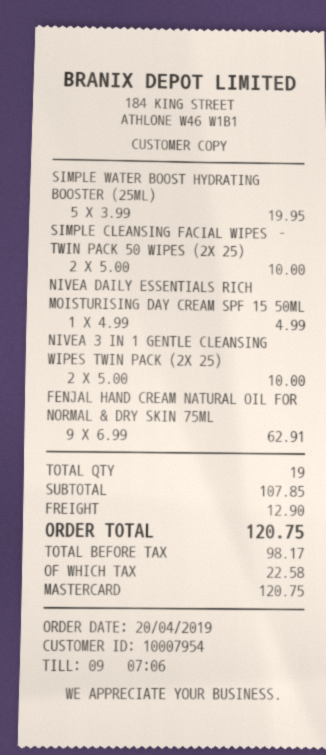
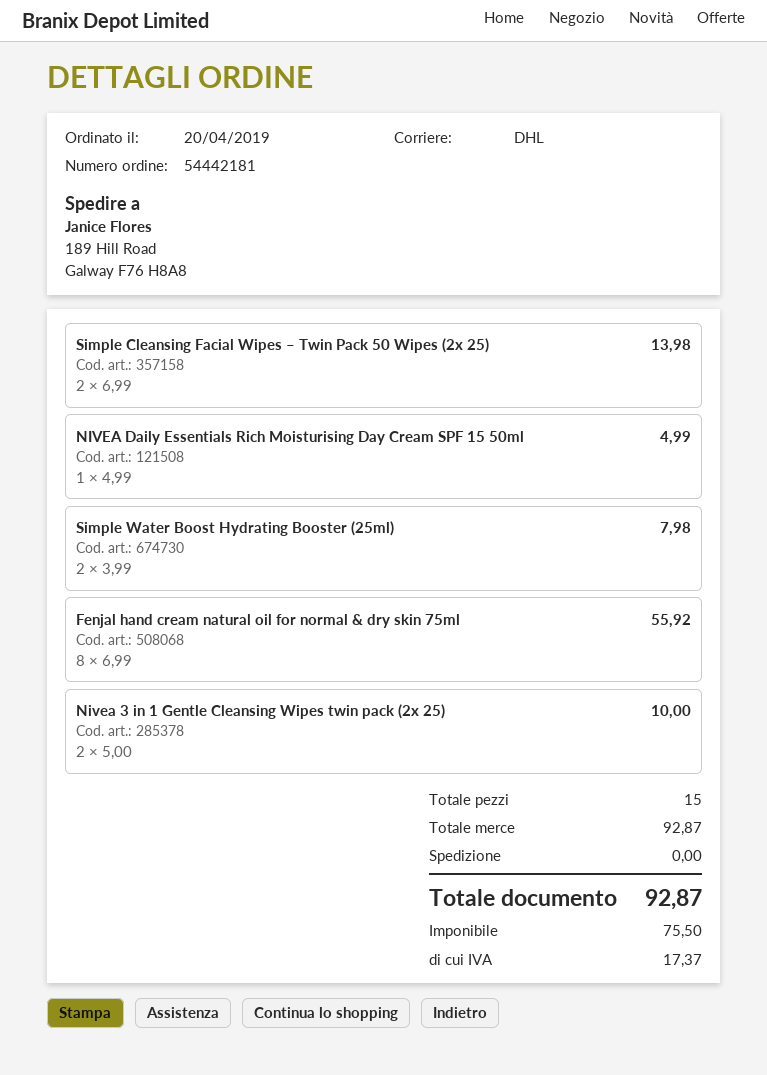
SIMPLE WATER BOOST HYDRATING BOOSTER (25ML): 5 x 3.99 = 19.95 -> 2 x 3.99 = 7.98
SIMPLE CLEANSING FACIAL WIPES – TWIN PACK 50 WIPES (2X 25): 2 x 5.00 = 10.00 -> 2 x 6.99 = 13.98
FENJAL HAND CREAM NATURAL OIL FOR NORMAL & DRY SKIN 75ML: 9 x 6.99 = 62.91 -> 8 x 6.99 = 55.92
total quantity: 19 -> 15
subtotal: 107.85 -> 92.87
shipping: 12.90 -> 0.00
net: 98.17 -> 75.50
tax: 22.58 -> 17.37
total: 120.75 -> 92.87

